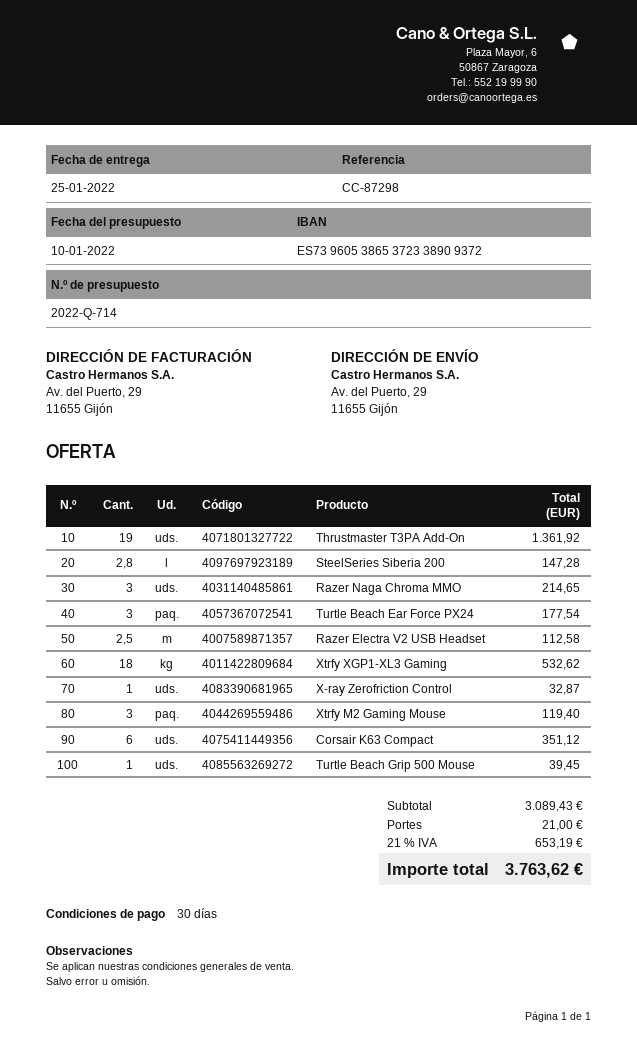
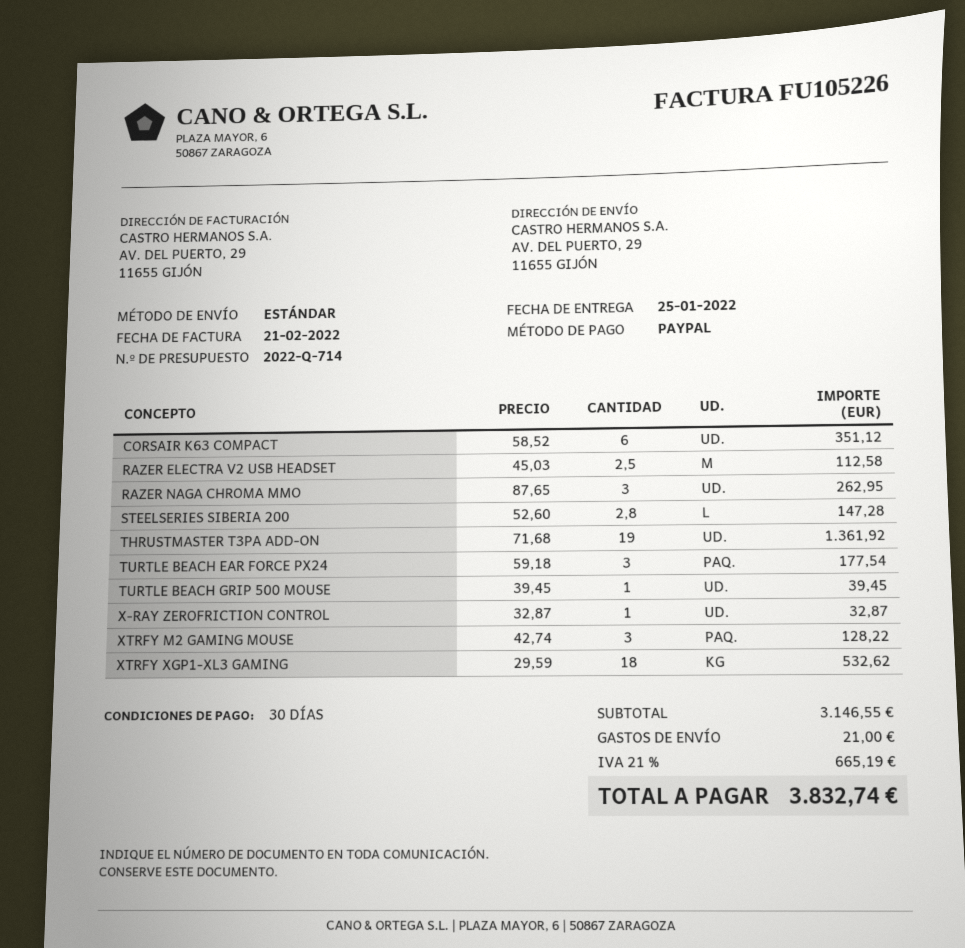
Razer Naga Chroma MMO: 3 for 214.65 -> 3 for 262.95
Xtrfy M2 Gaming Mouse: 3 for 119.40 -> 3 for 128.22
subtotal: 3089.43 -> 3146.55
tax: 21% = 653.19 -> 21% = 665.19
total: 3763.62 -> 3832.74

